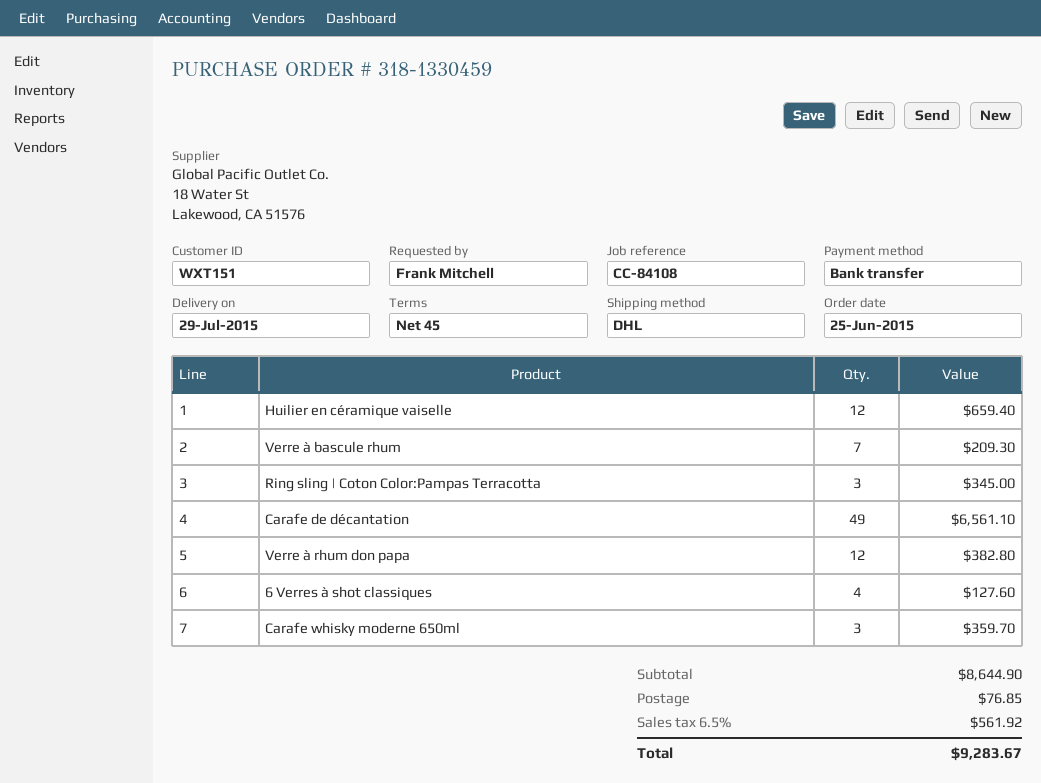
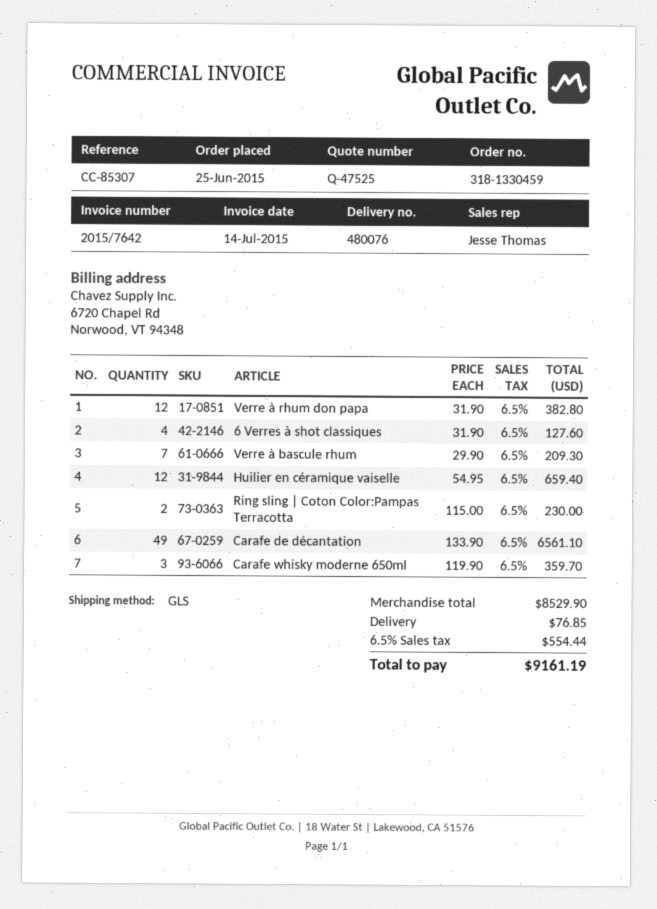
reference: CC-84108 -> CC-85307
shipping method: DHL -> GLS
Ring sling | Coton Color:Pampas Terracotta: 3 for 345.00 -> 2 for 230.00
subtotal: 8644.90 -> 8529.90
tax: 6.5% = 561.92 -> 6.5% = 554.44
total: 9283.67 -> 9161.19

